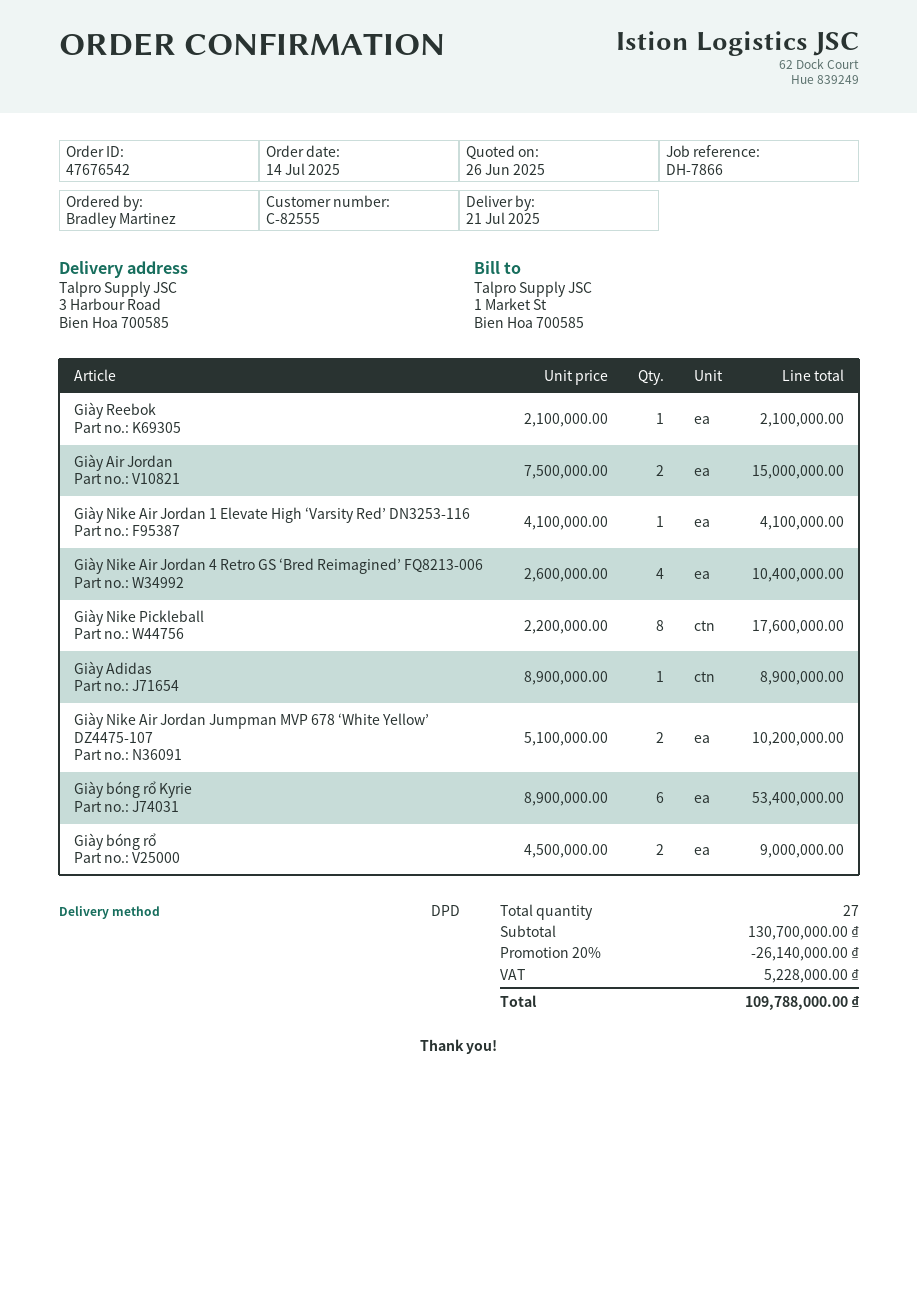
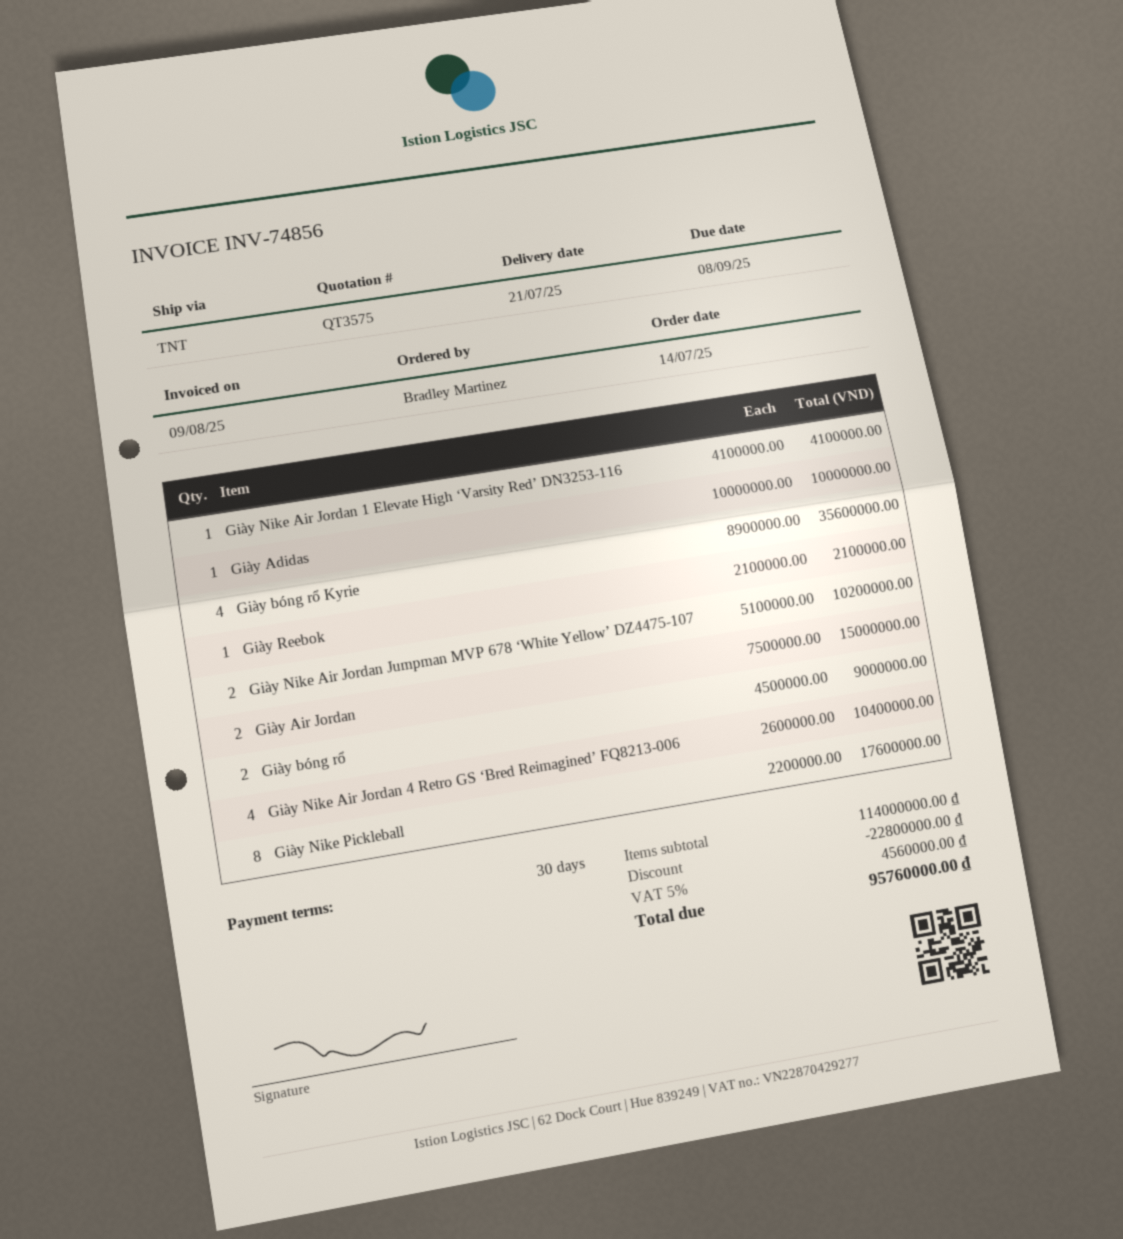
shipping method: DPD -> TNT
Giày Adidas: 1 x 8900000.00 = 8900000.00 -> 1 x 10000000.00 = 10000000.00
Giày bóng rổ Kyrie: 6 x 8900000.00 = 53400000.00 -> 4 x 8900000.00 = 35600000.00
subtotal: 130700000.00 -> 114000000.00
discount: 26140000.00 -> 22800000.00
tax: 5228000.00 -> 4560000.00
total: 109788000.00 -> 95760000.00

